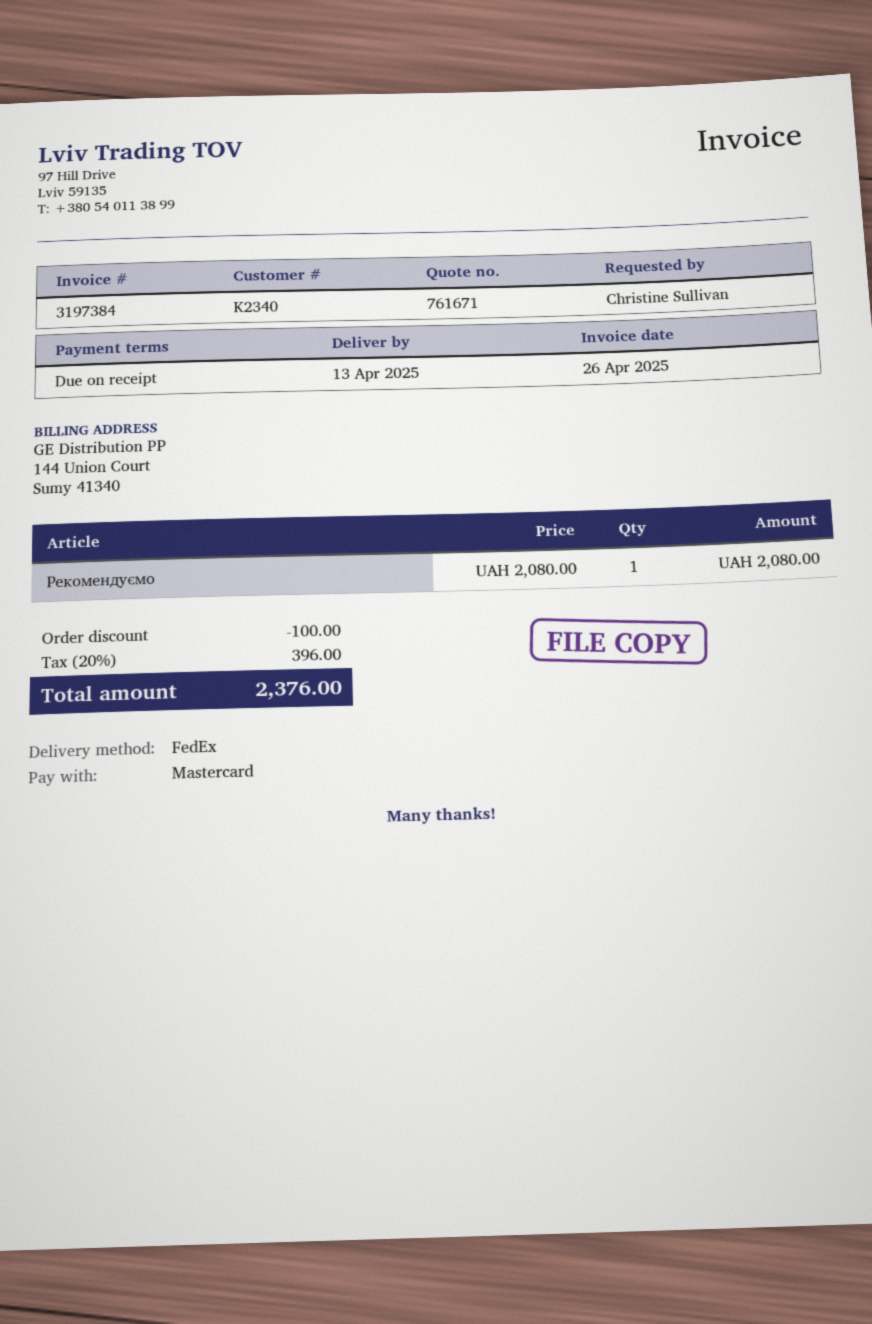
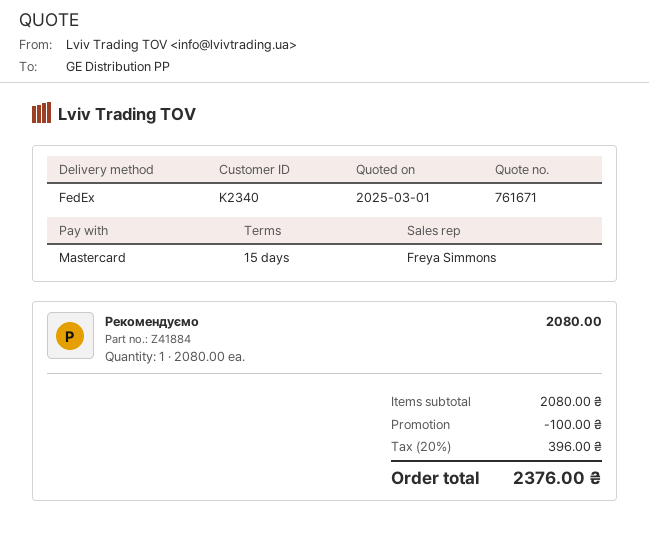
payment terms: on receipt -> 15 days

